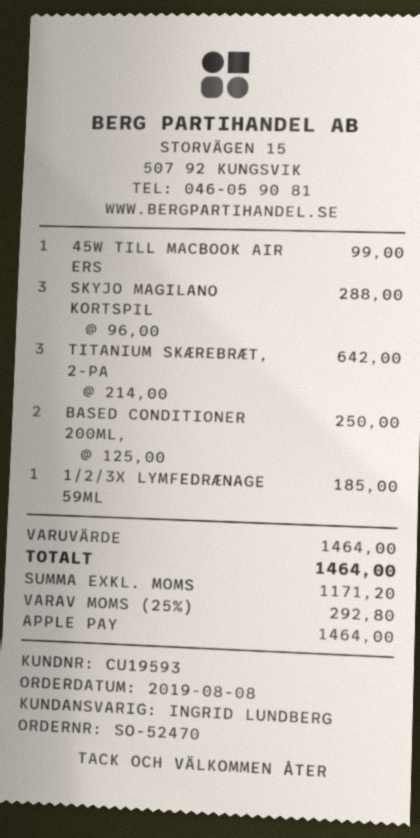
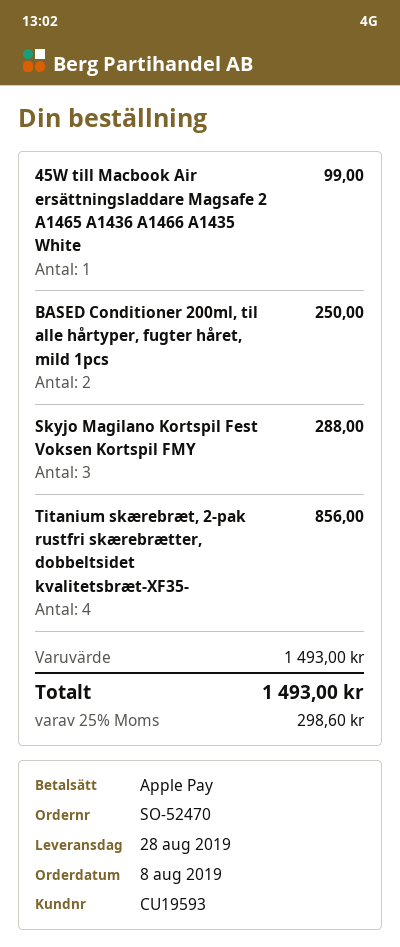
TITANIUM SKÆREBRÆT, 2-PA: 3 for 642.00 -> 4 for 856.00
1/2/3X LYMFEDRÆNAGE 59ML: 1 for 185.00 -> none
subtotal: 1464.00 -> 1493.00
tax: 25% = 292.80 -> 25% = 298.60
total: 1464.00 -> 1493.00

